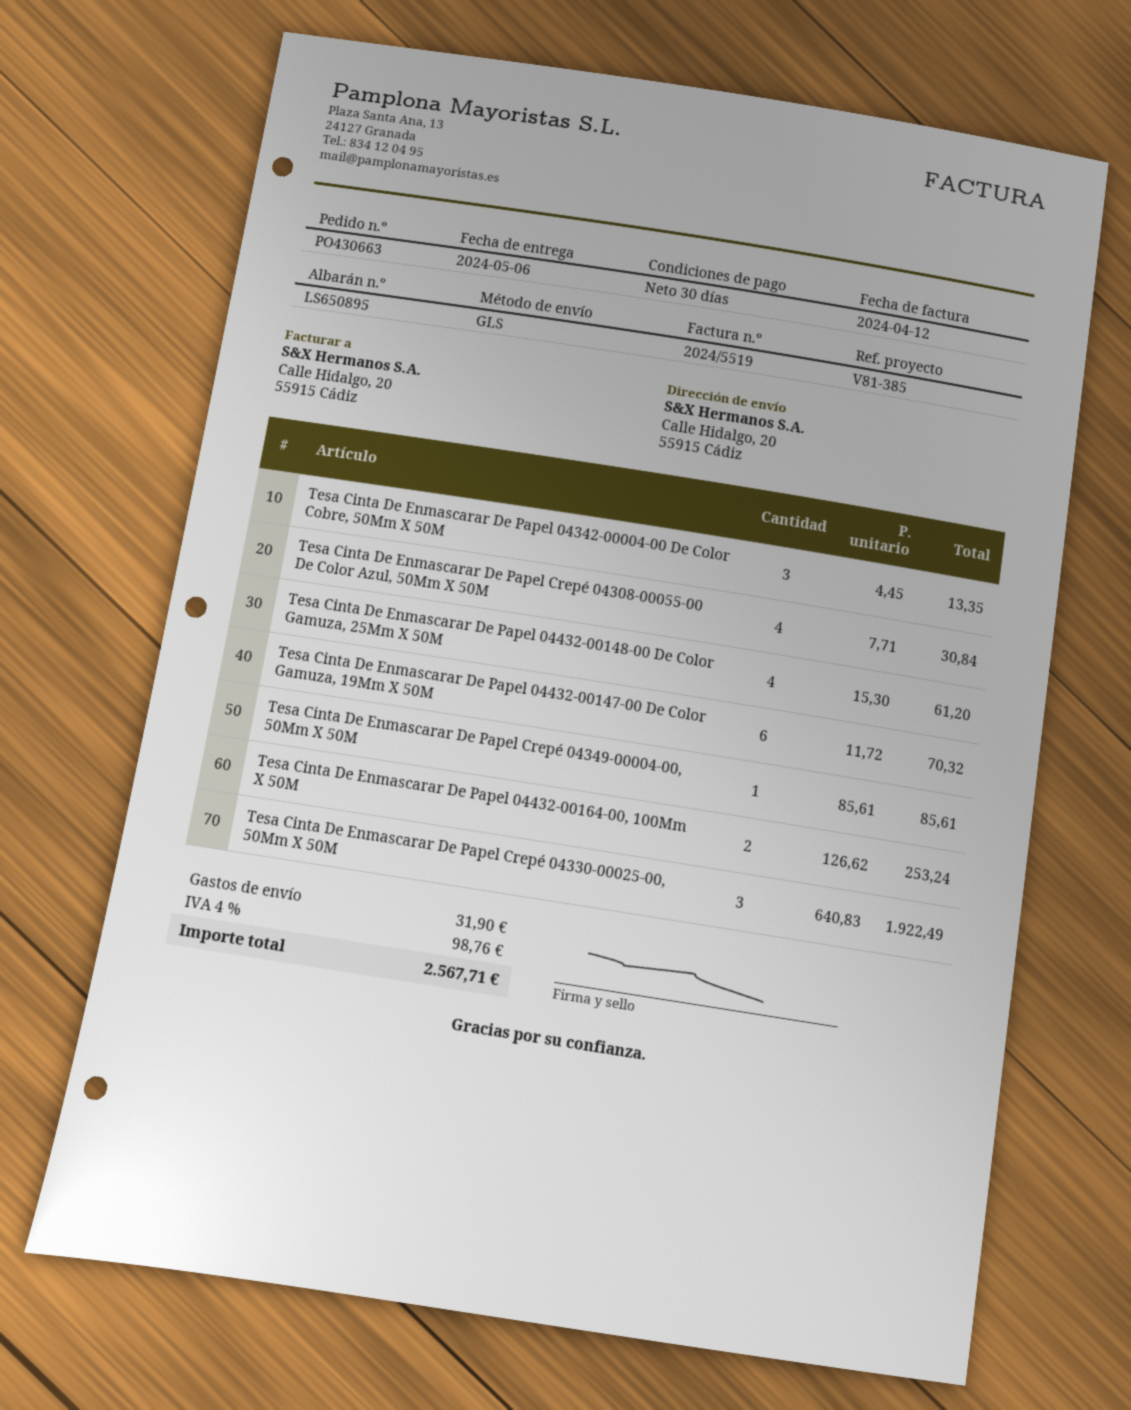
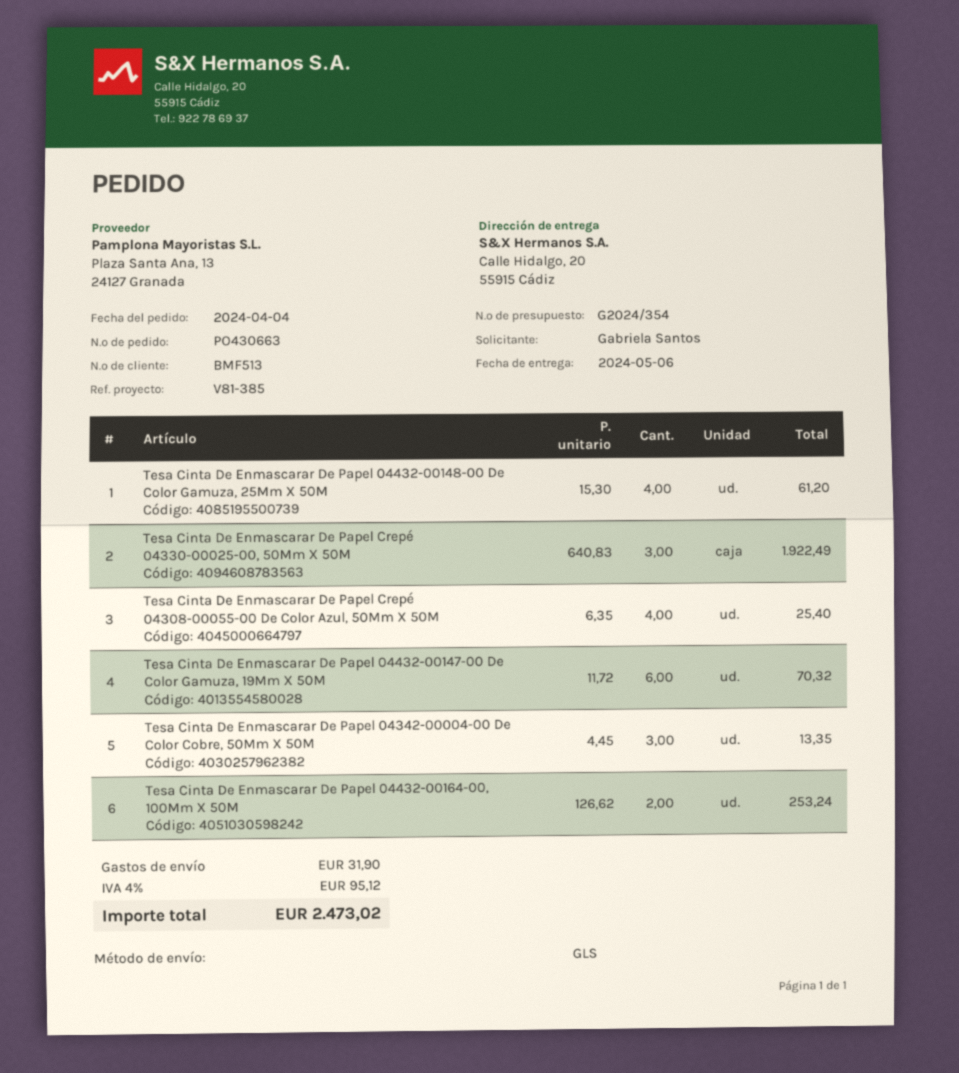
Tesa Cinta De Enmascarar De Papel Crepé 04308-00055-00 De Color Azul, 50Mm X 50M: 4 x 7.71 = 30.84 -> 4 x 6.35 = 25.40
Tesa Cinta De Enmascarar De Papel Crepé 04349-00004-00, 50Mm X 50M: 1 x 85.61 = 85.61 -> none
tax: 4% = 98.76 -> 4% = 95.12
total: 2567.71 -> 2473.02

